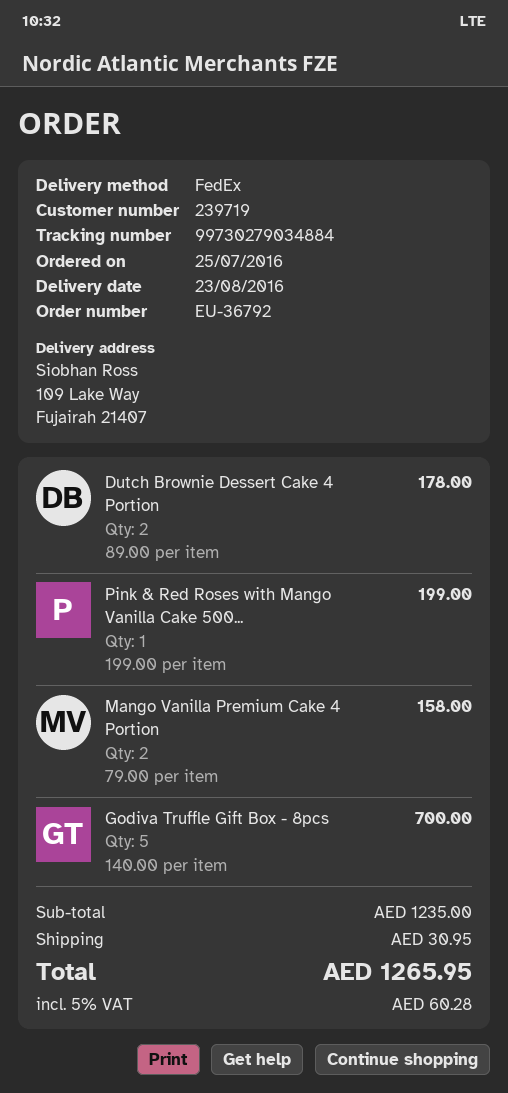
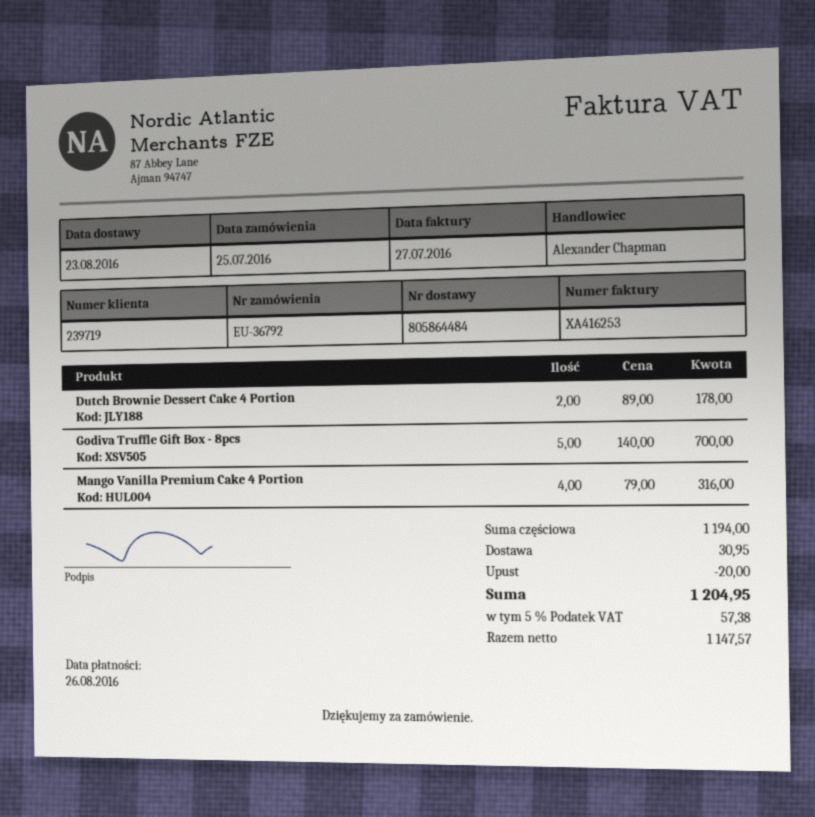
Pink & Red Roses with Mango Vanilla Cake 500...: 1 x 199.00 = 199.00 -> none
Mango Vanilla Premium Cake 4 Portion: 2 x 79.00 = 158.00 -> 4 x 79.00 = 316.00
subtotal: 1235.00 -> 1194.00
discount: none -> 20.00
tax: 5% = 60.28 -> 5% = 57.38
total: 1265.95 -> 1204.95

